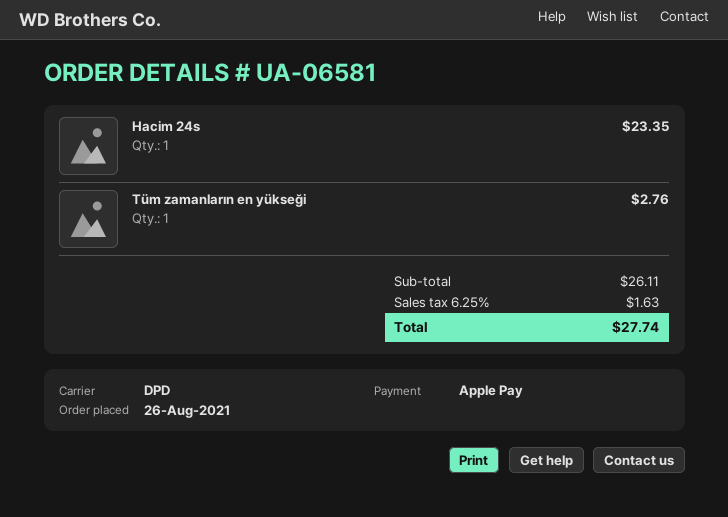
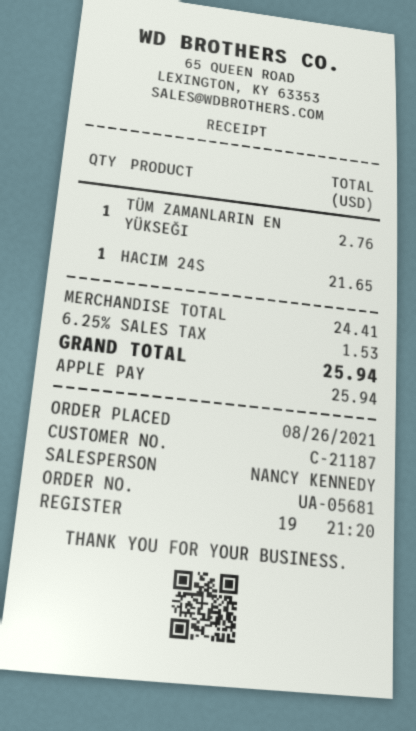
order number: UA-06581 -> UA-05681
Hacim 24s: 1 for 23.35 -> 1 for 21.65
subtotal: 26.11 -> 24.41
tax: 6.25% = 1.63 -> 6.25% = 1.53
total: 27.74 -> 25.94

